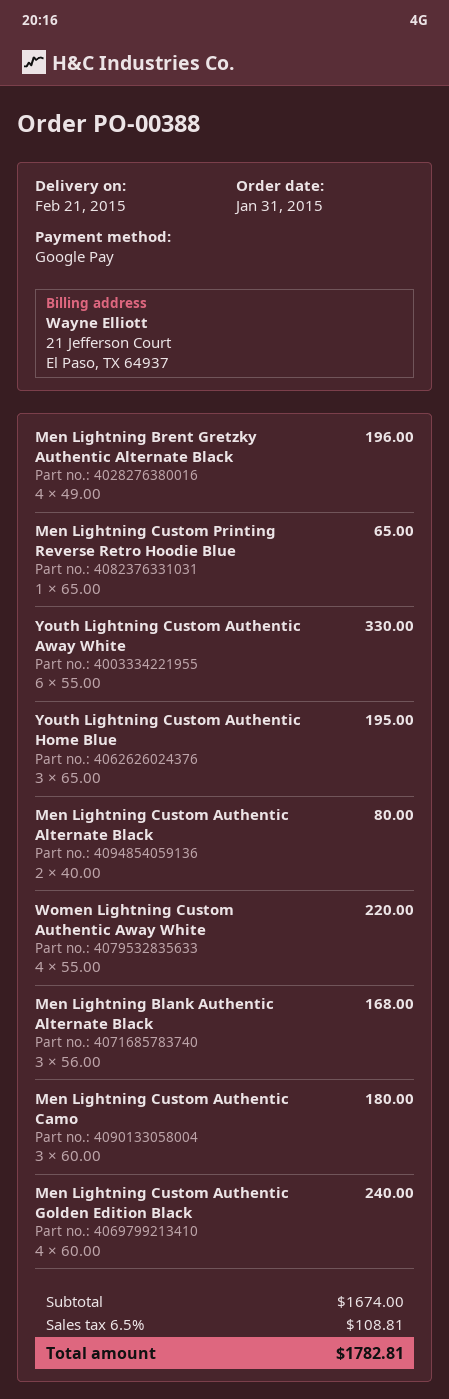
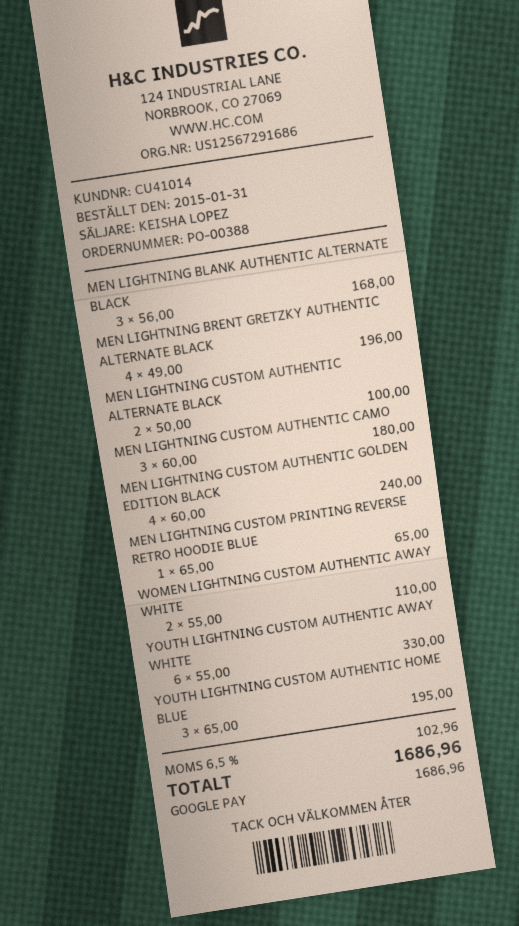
Men Lightning Custom Authentic Alternate Black: 2 x 40.00 = 80.00 -> 2 x 50.00 = 100.00
Women Lightning Custom Authentic Away White: 4 x 55.00 = 220.00 -> 2 x 55.00 = 110.00
tax: 6.5% = 108.81 -> 6.5% = 102.96
total: 1782.81 -> 1686.96

